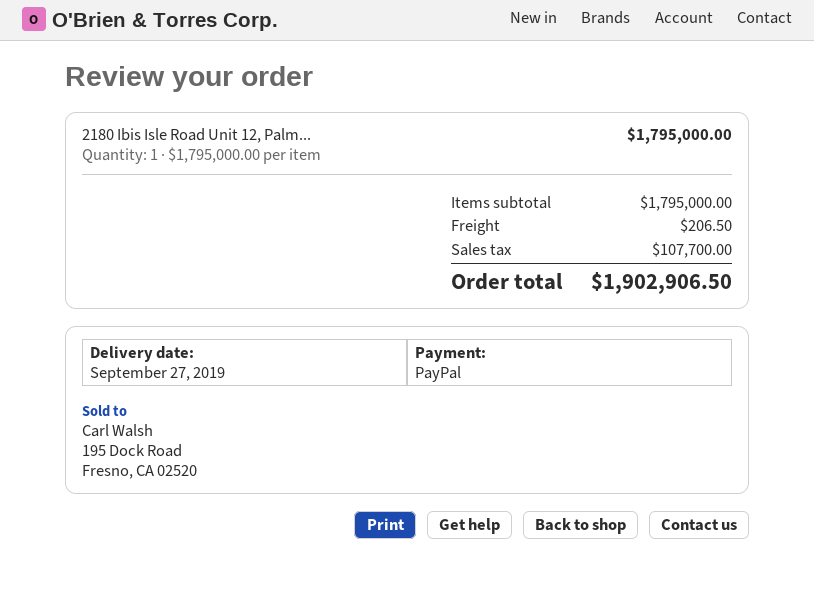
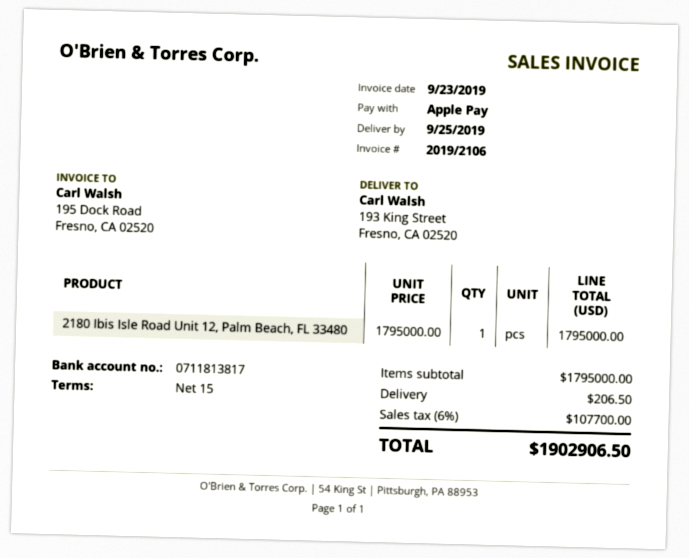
delivery date: 2019-09-27 -> 2019-09-25
payment method: PayPal -> Apple Pay

